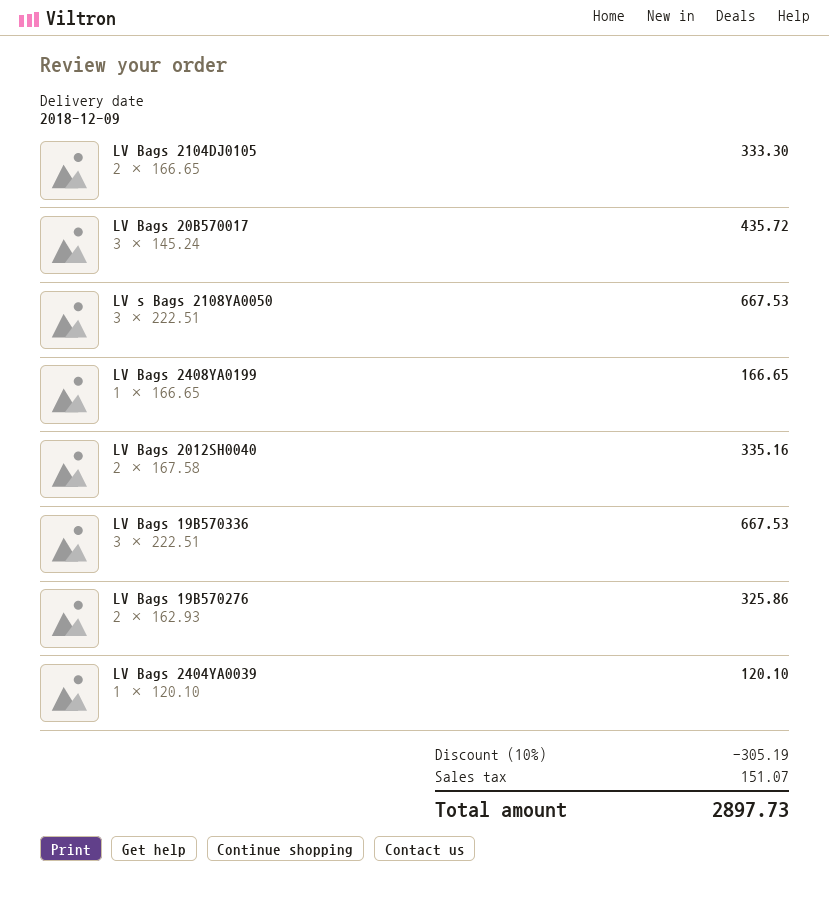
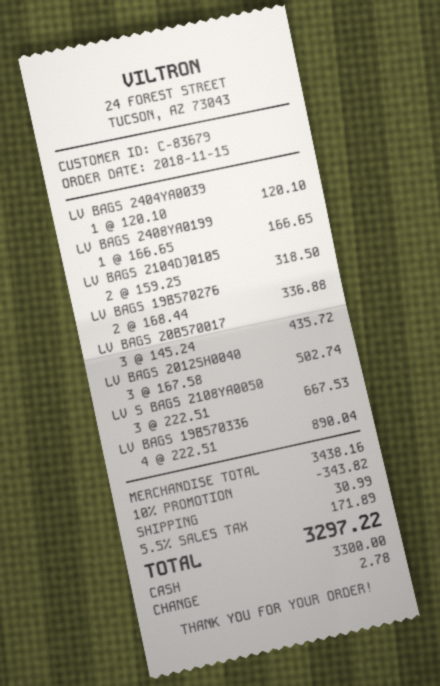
LV Bags 2104DJ0105: 2 x 166.65 = 333.30 -> 2 x 159.25 = 318.50
LV Bags 2012SH0040: 2 x 167.58 = 335.16 -> 3 x 167.58 = 502.74
LV Bags 19B570336: 3 x 222.51 = 667.53 -> 4 x 222.51 = 890.04
LV Bags 19B570276: 2 x 162.93 = 325.86 -> 2 x 168.44 = 336.88
discount: 10% = 305.19 -> 10% = 343.82
shipping: none -> 30.99
tax: 151.07 -> 171.89
total: 2897.73 -> 3297.22

